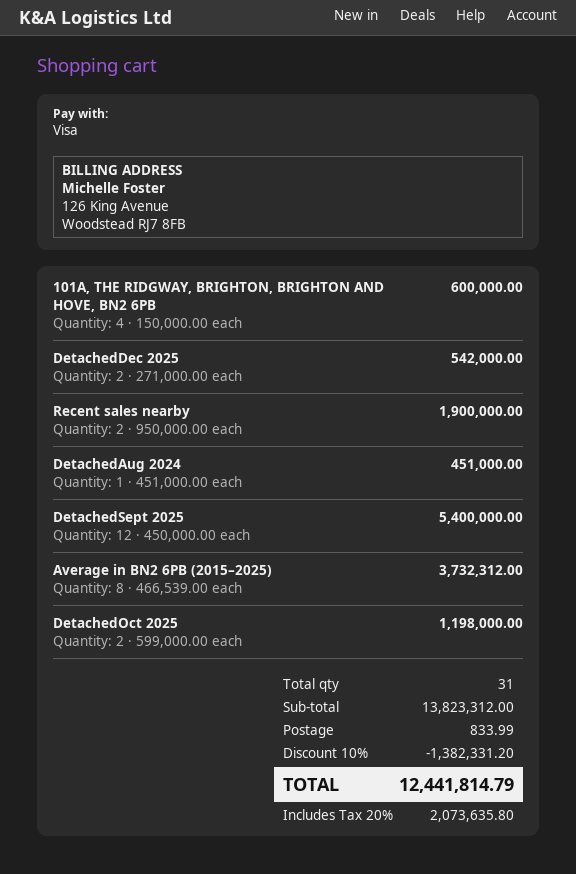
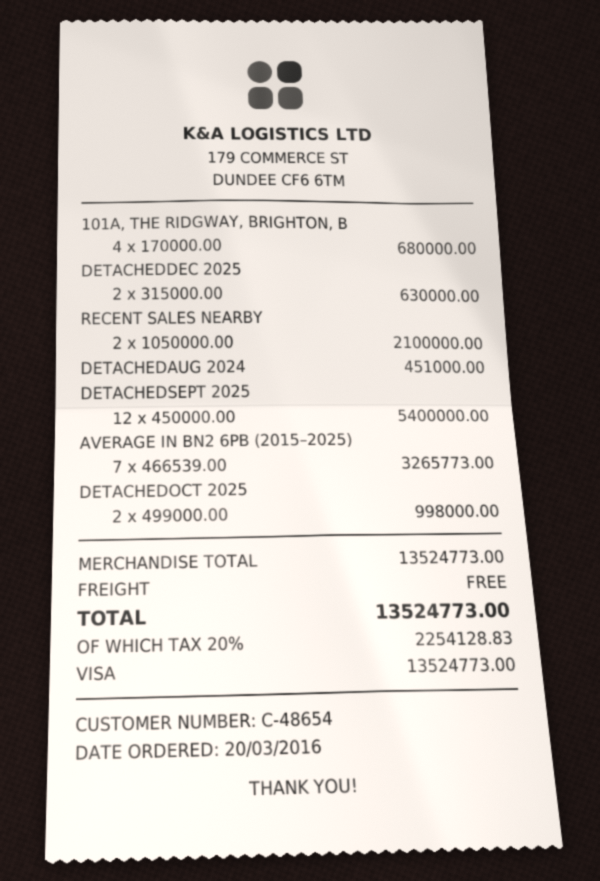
101A, THE RIDGWAY, BRIGHTON, BRIGHTON AND HOVE, BN2 6PB: 4 x 150000.00 = 600000.00 -> 4 x 170000.00 = 680000.00
DetachedDec 2025: 2 x 271000.00 = 542000.00 -> 2 x 315000.00 = 630000.00
Recent sales nearby: 2 x 950000.00 = 1900000.00 -> 2 x 1050000.00 = 2100000.00
Average in BN2 6PB (2015–2025): 8 x 466539.00 = 3732312.00 -> 7 x 466539.00 = 3265773.00
DetachedOct 2025: 2 x 599000.00 = 1198000.00 -> 2 x 499000.00 = 998000.00
subtotal: 13823312.00 -> 13524773.00
discount: 10% = 1382331.20 -> none
shipping: 833.99 -> 0.00
tax: 20% = 2073635.80 -> 20% = 2254128.83
total: 12441814.79 -> 13524773.00

